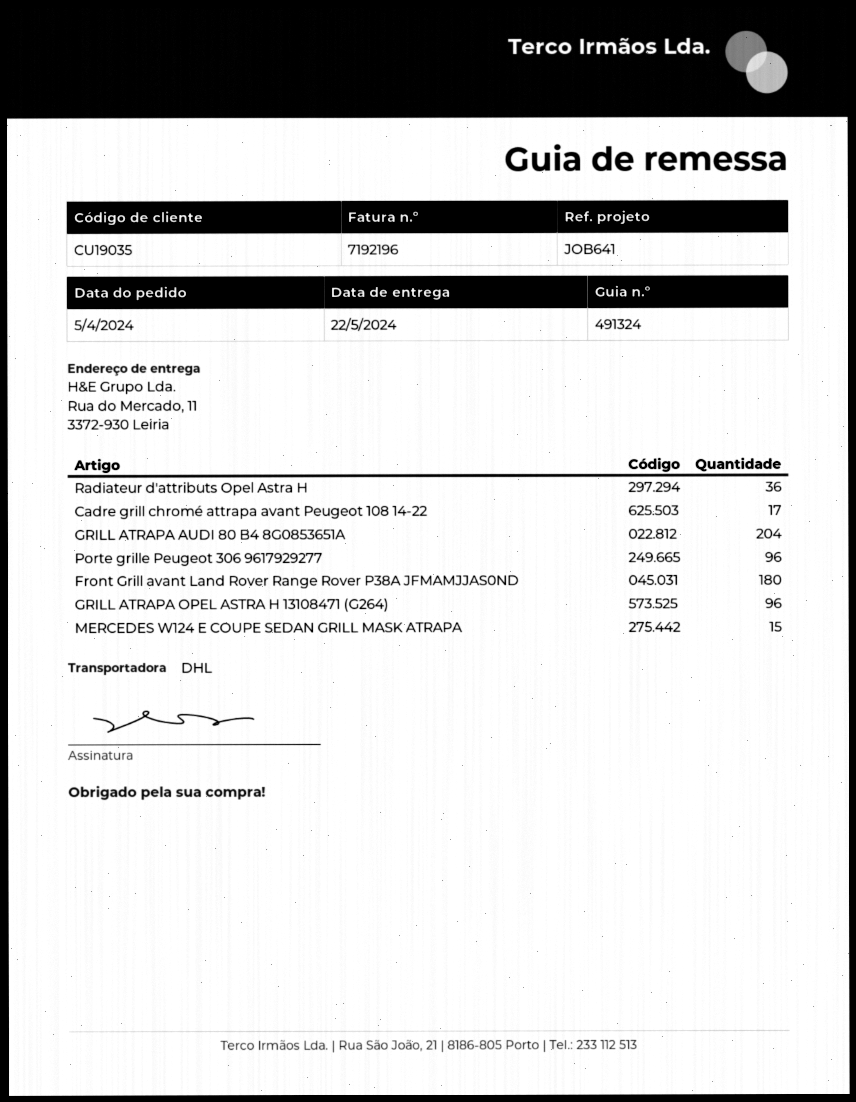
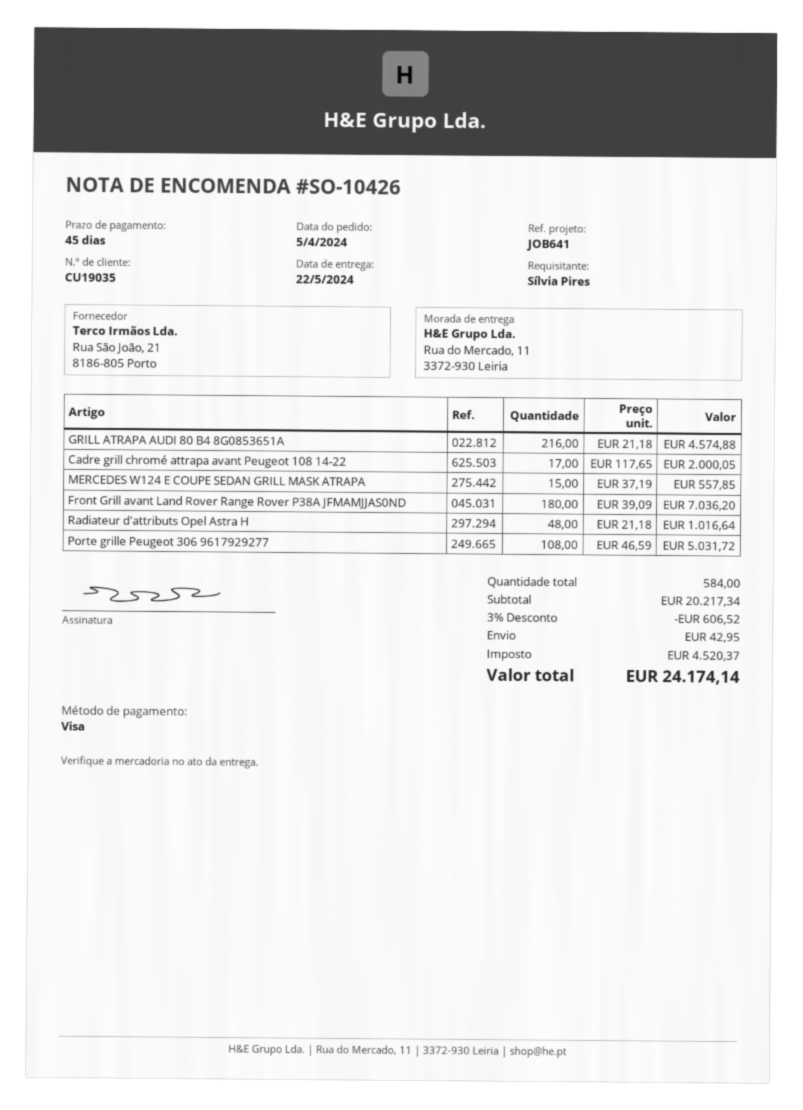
Radiateur d'attributs Opel Astra H: 36 -> 48
GRILL ATRAPA AUDI 80 B4 8G0853651A: 204 -> 216
Porte grille Peugeot 306 9617929277: 96 -> 108
GRILL ATRAPA OPEL ASTRA H 13108471 (G264): 96 -> none

